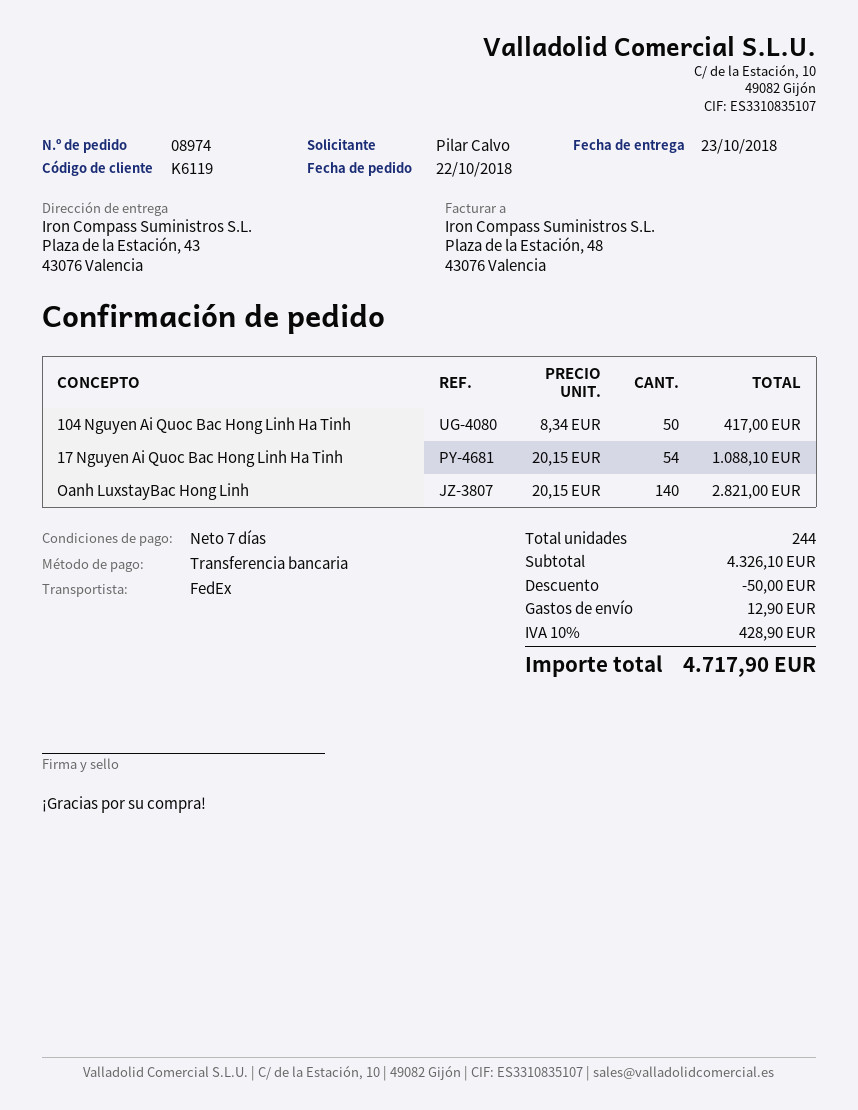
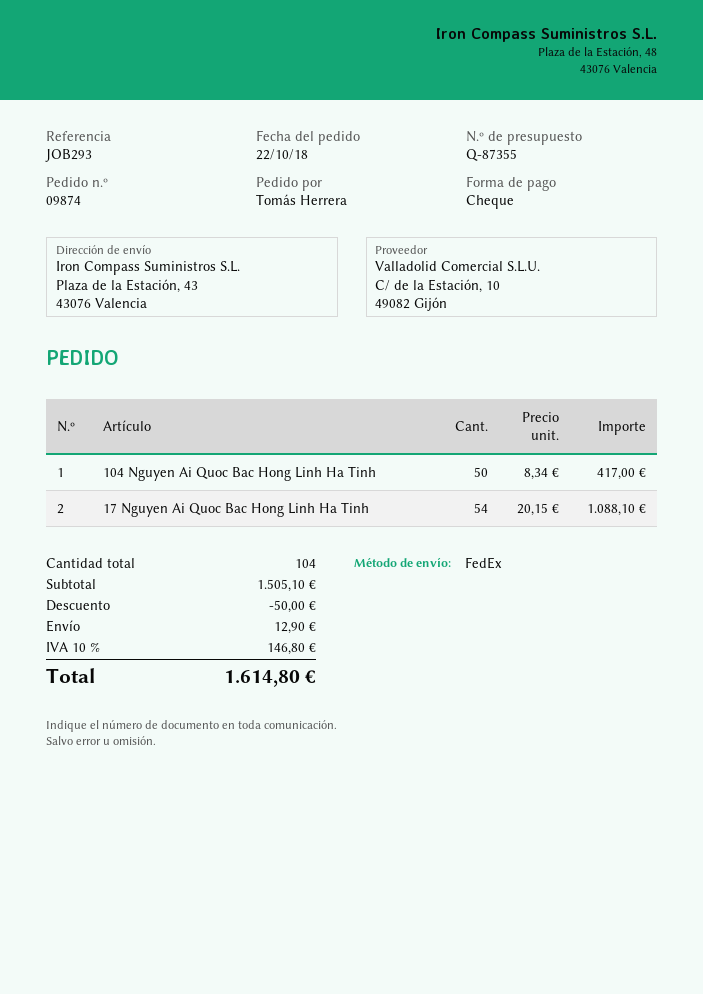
order number: 08974 -> 09874
ordered by: Pilar Calvo -> Tomás Herrera
payment method: bank transfer -> cheque
Oanh LuxstayBac Hong Linh: 140 x 20.15 = 2821.00 -> none
total quantity: 244 -> 104
subtotal: 4326.10 -> 1505.10
tax: 10% = 428.90 -> 10% = 146.80
total: 4717.90 -> 1614.80

